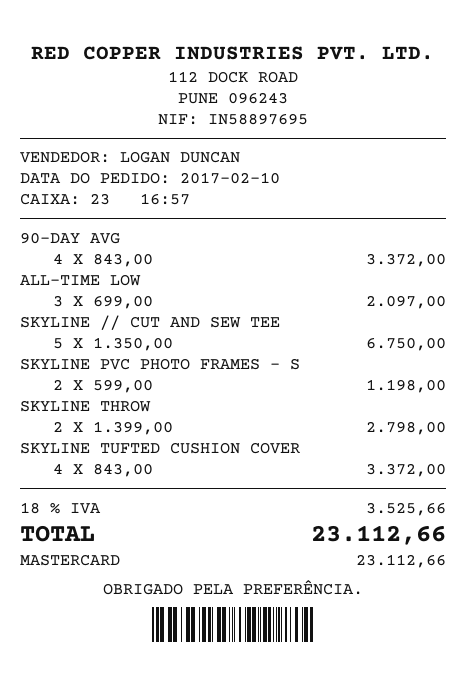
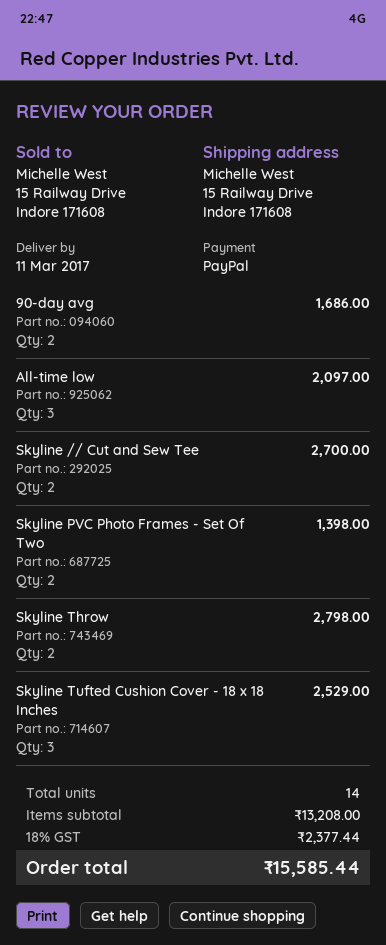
payment method: Mastercard -> PayPal
90-DAY AVG: 4 for 3372.00 -> 2 for 1686.00
SKYLINE // CUT AND SEW TEE: 5 for 6750.00 -> 2 for 2700.00
SKYLINE PVC PHOTO FRAMES - S: 2 for 1198.00 -> 2 for 1398.00
SKYLINE TUFTED CUSHION COVER: 4 for 3372.00 -> 3 for 2529.00
tax: 18% = 3525.66 -> 18% = 2377.44
total: 23112.66 -> 15585.44

